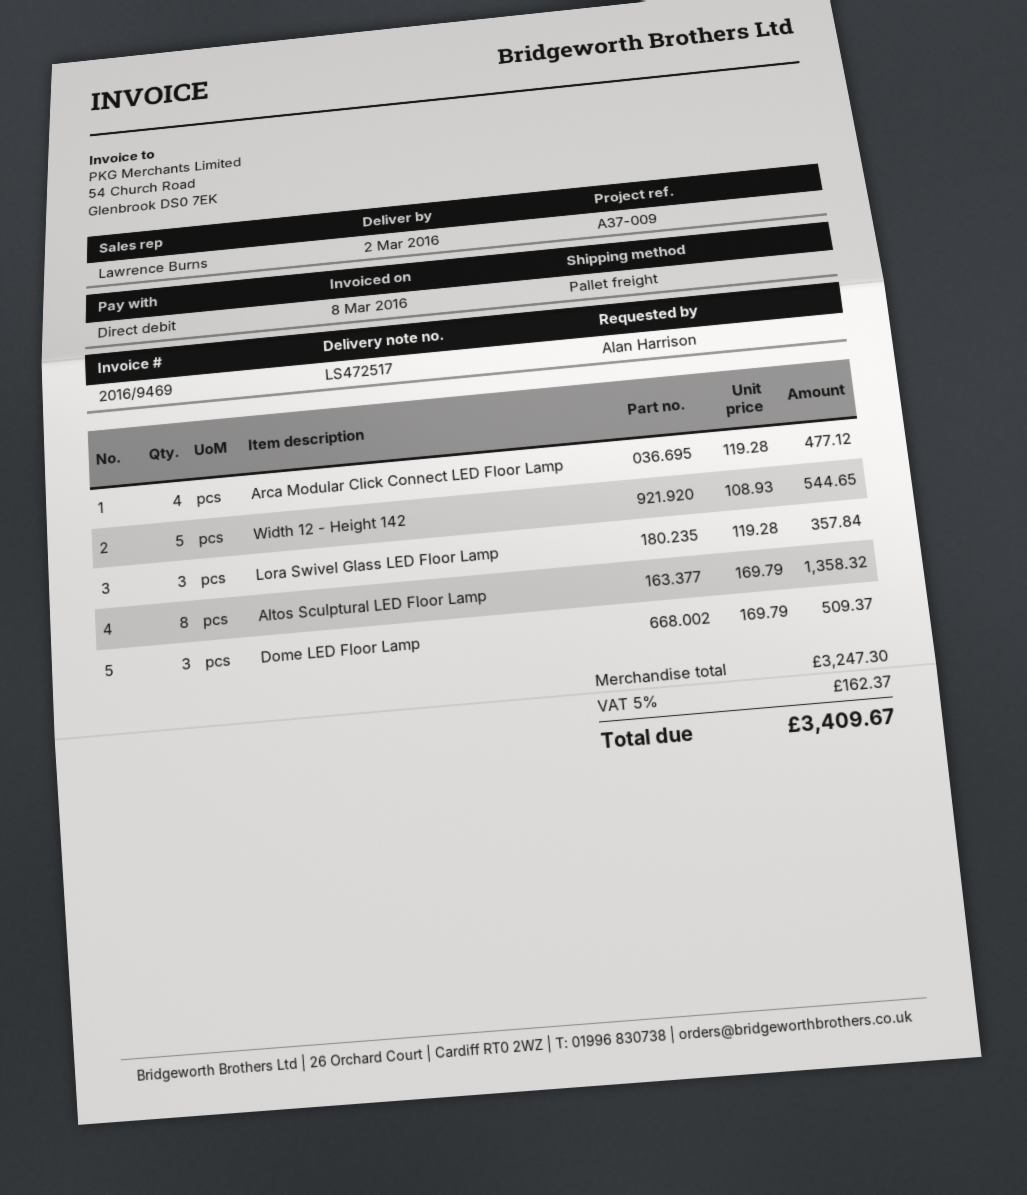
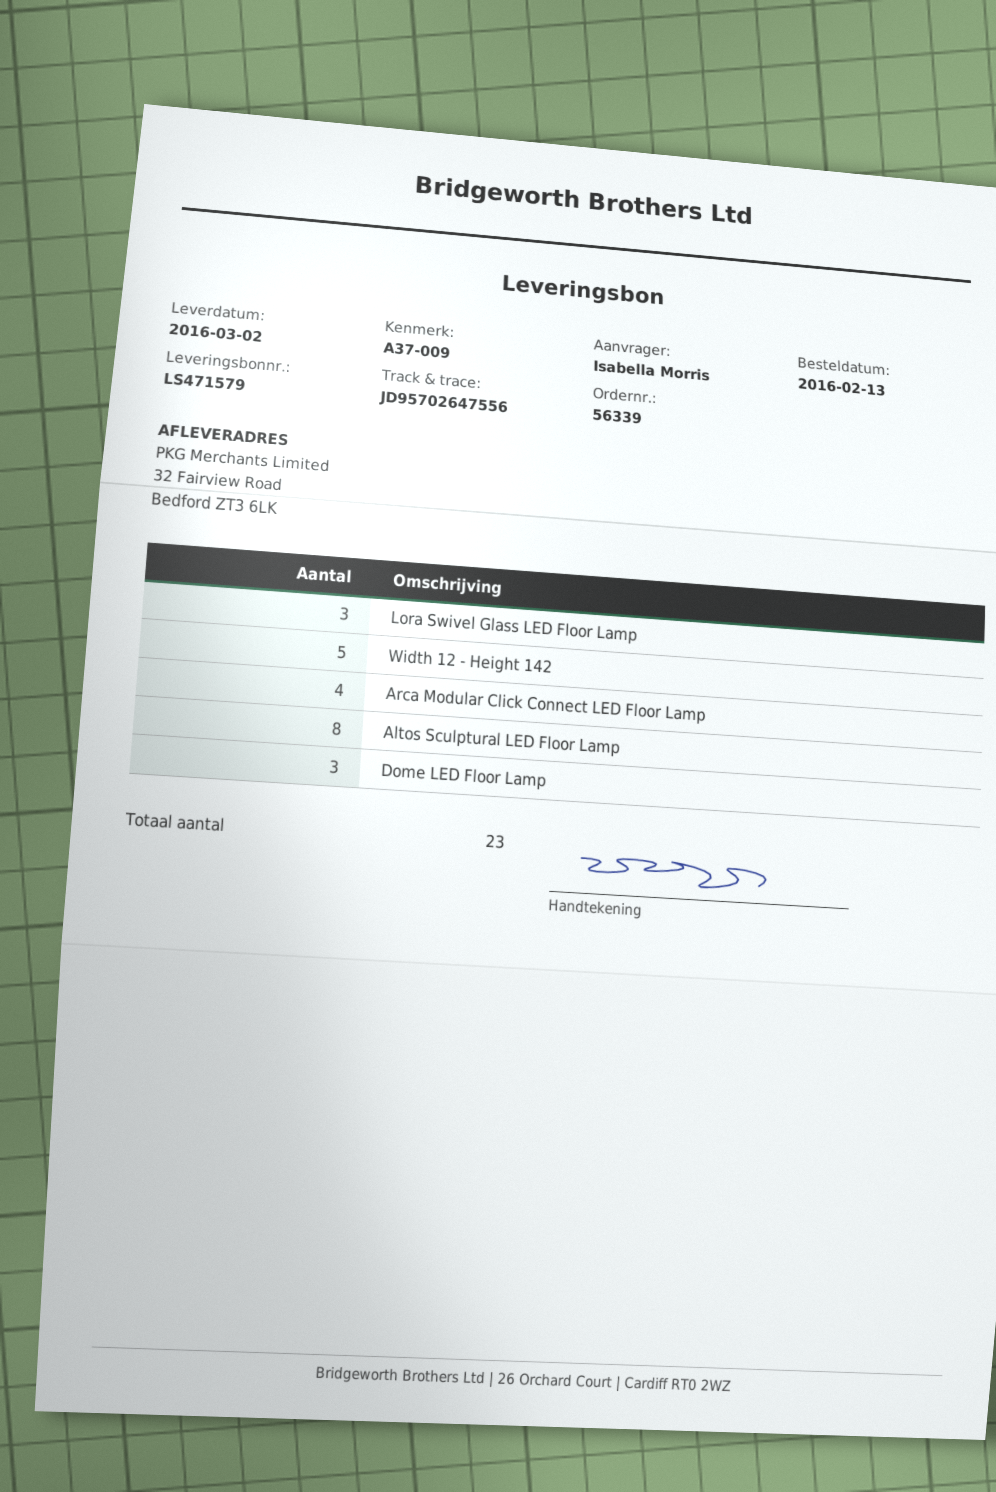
delivery note number: LS472517 -> LS471579
ordered by: Alan Harrison -> Isabella Morris

